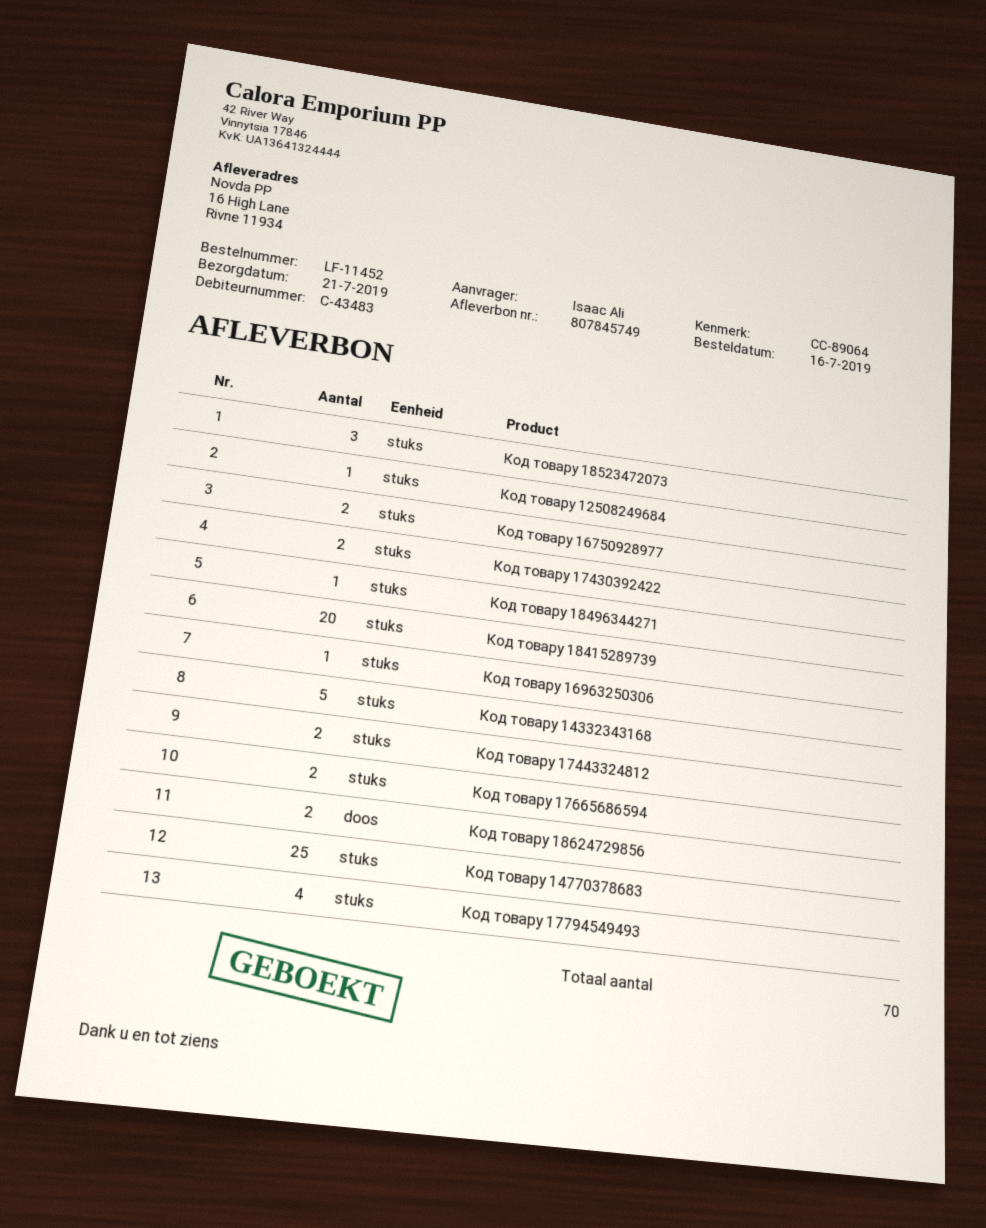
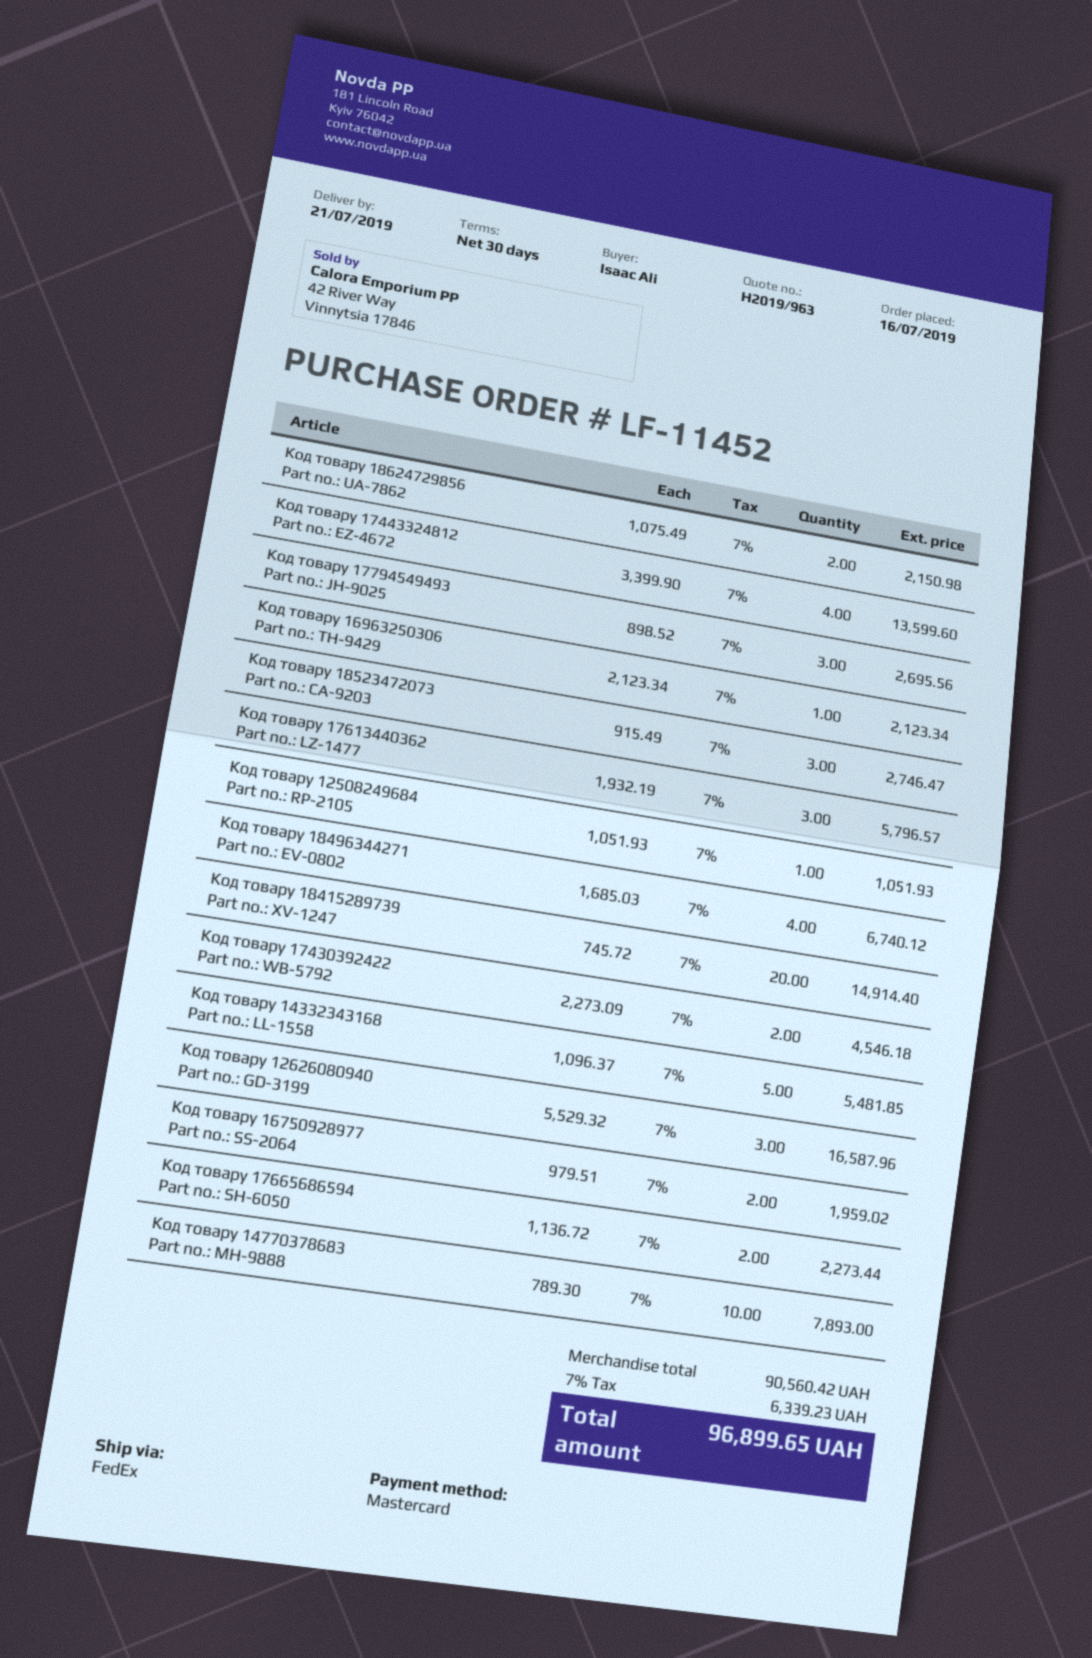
Код товару 18496344271: 1 -> 4
Код товару 17443324812: 2 -> 4
Код товару 14770378683: 25 -> 10
Код товару 17794549493: 4 -> 3
Код товару 17613440362: none -> 3
Код товару 12626080940: none -> 3

